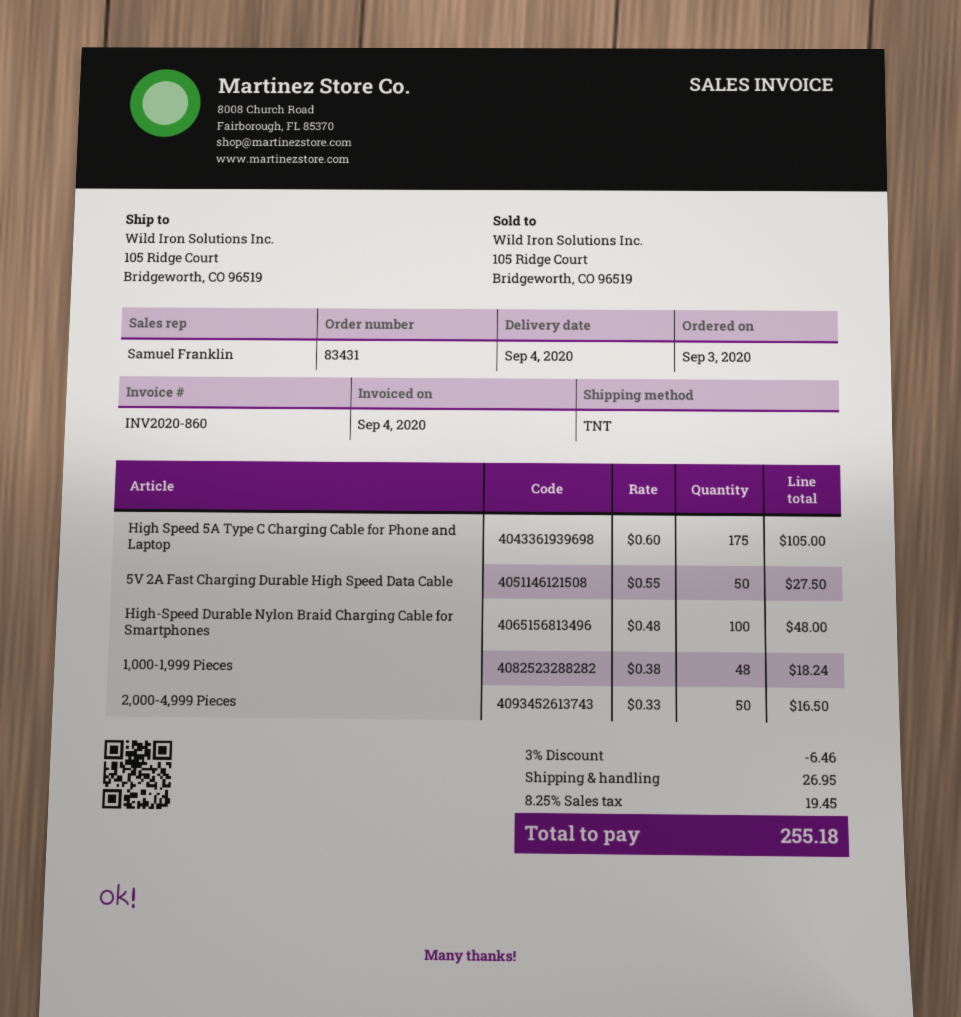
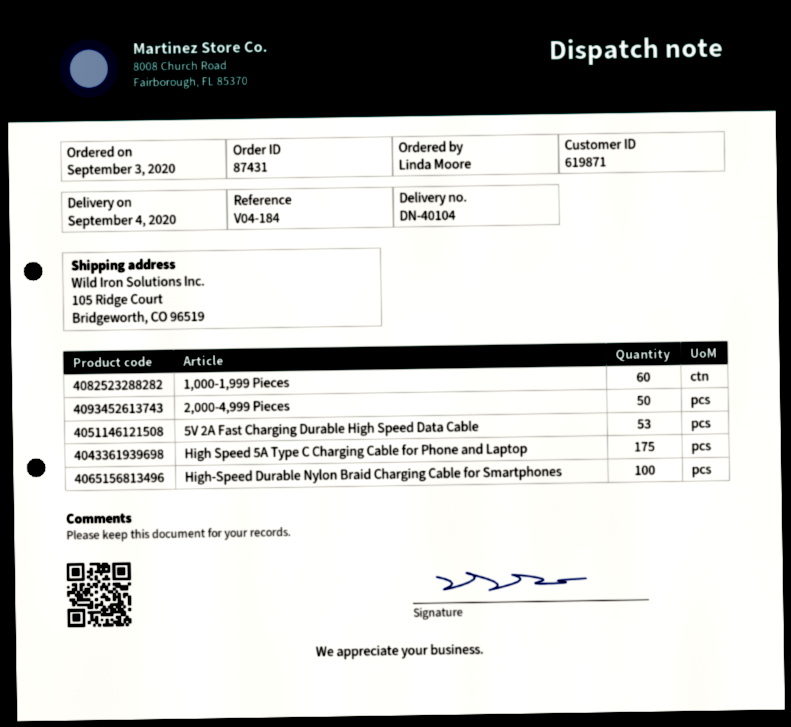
order number: 83431 -> 87431
5V 2A Fast Charging Durable High Speed Data Cable: 50 -> 53
1,000-1,999 Pieces: 48 -> 60

